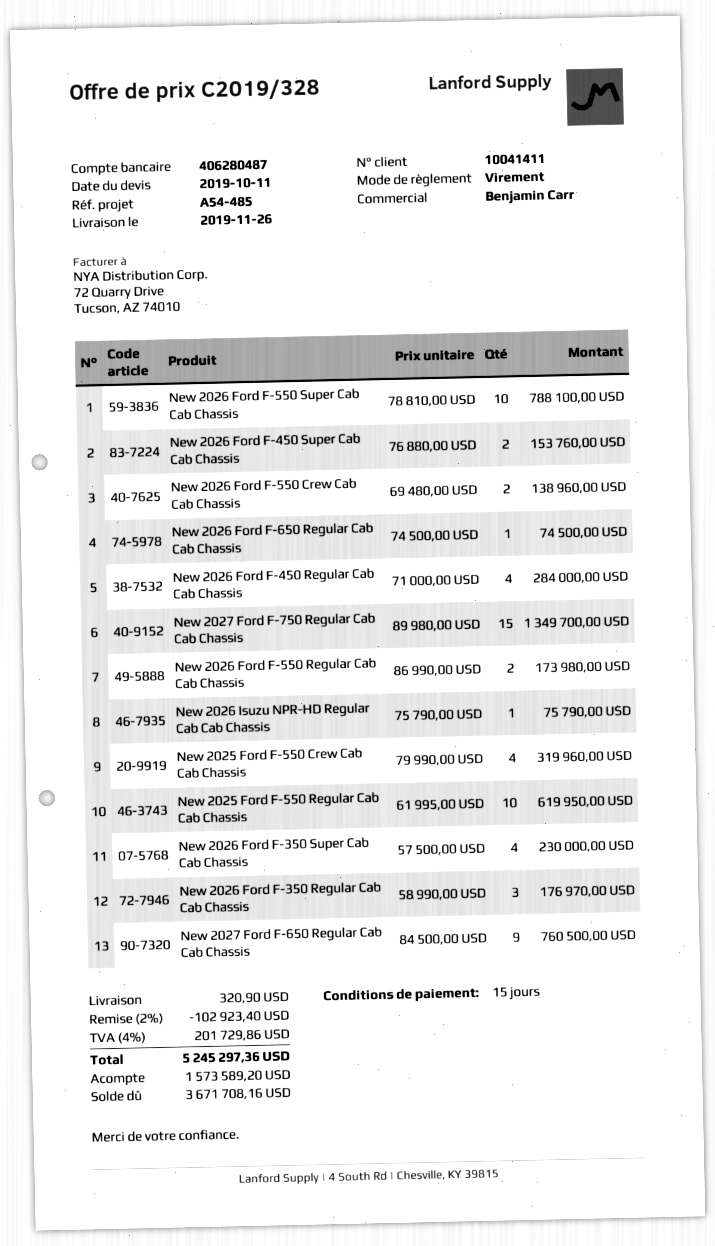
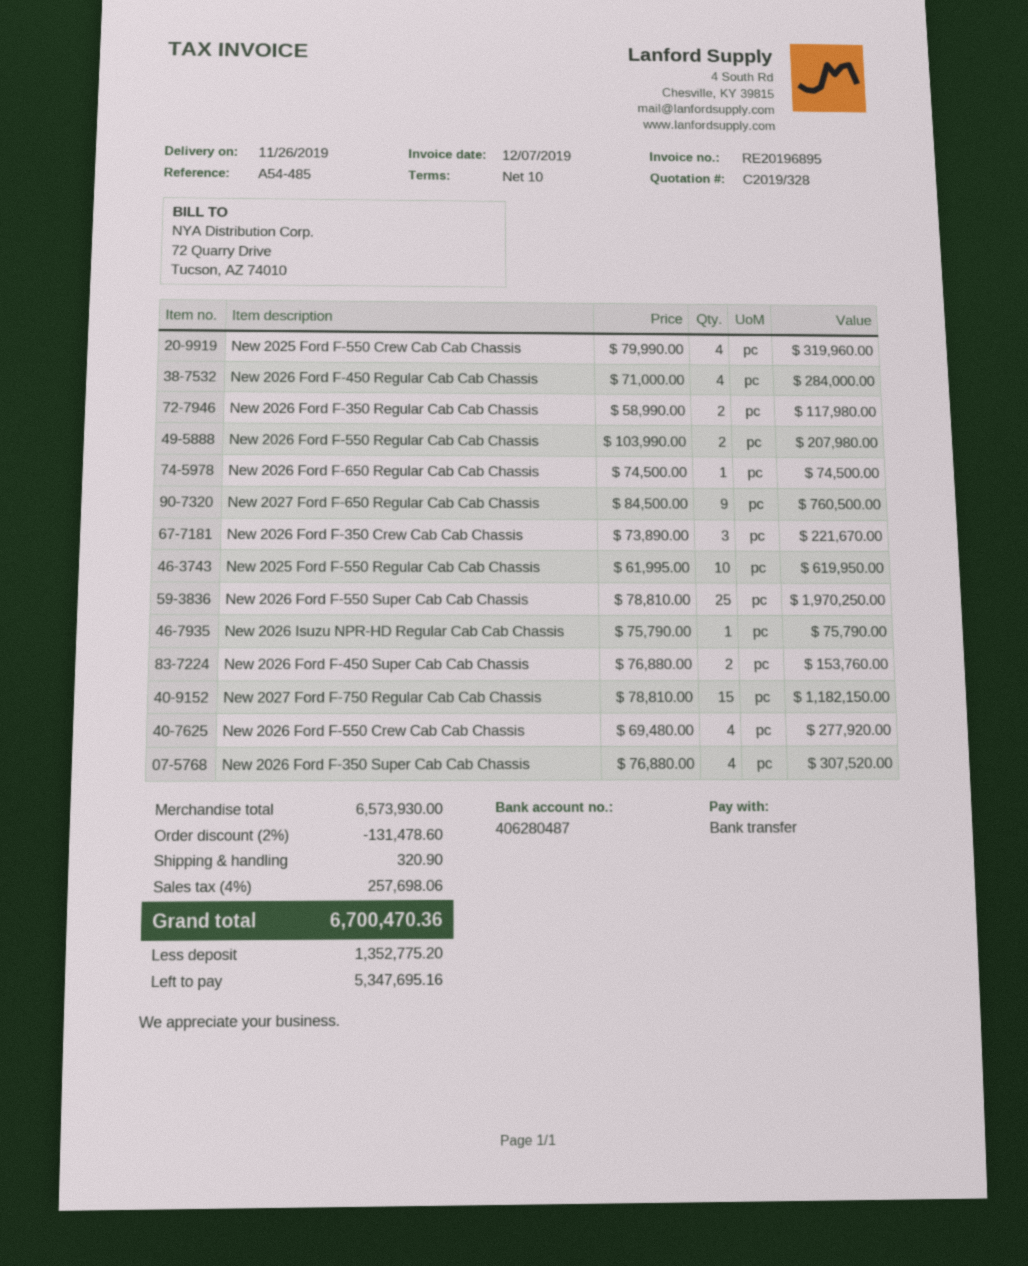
payment terms: 15 days -> 10 days
New 2026 Ford F-550 Super Cab Cab Chassis: 10 x 78810.00 = 788100.00 -> 25 x 78810.00 = 1970250.00
New 2026 Ford F-550 Crew Cab Cab Chassis: 2 x 69480.00 = 138960.00 -> 4 x 69480.00 = 277920.00
New 2027 Ford F-750 Regular Cab Cab Chassis: 15 x 89980.00 = 1349700.00 -> 15 x 78810.00 = 1182150.00
New 2026 Ford F-550 Regular Cab Cab Chassis: 2 x 86990.00 = 173980.00 -> 2 x 103990.00 = 207980.00
New 2026 Ford F-350 Super Cab Cab Chassis: 4 x 57500.00 = 230000.00 -> 4 x 76880.00 = 307520.00
New 2026 Ford F-350 Regular Cab Cab Chassis: 3 x 58990.00 = 176970.00 -> 2 x 58990.00 = 117980.00
New 2026 Ford F-350 Crew Cab Cab Chassis: none -> 3 x 73890.00 = 221670.00
discount: 2% = 102923.40 -> 2% = 131478.60
tax: 4% = 201729.86 -> 4% = 257698.06
total: 5245297.36 -> 6700470.36
deposit: 1573589.20 -> 1352775.20
balance: 3671708.16 -> 5347695.16

